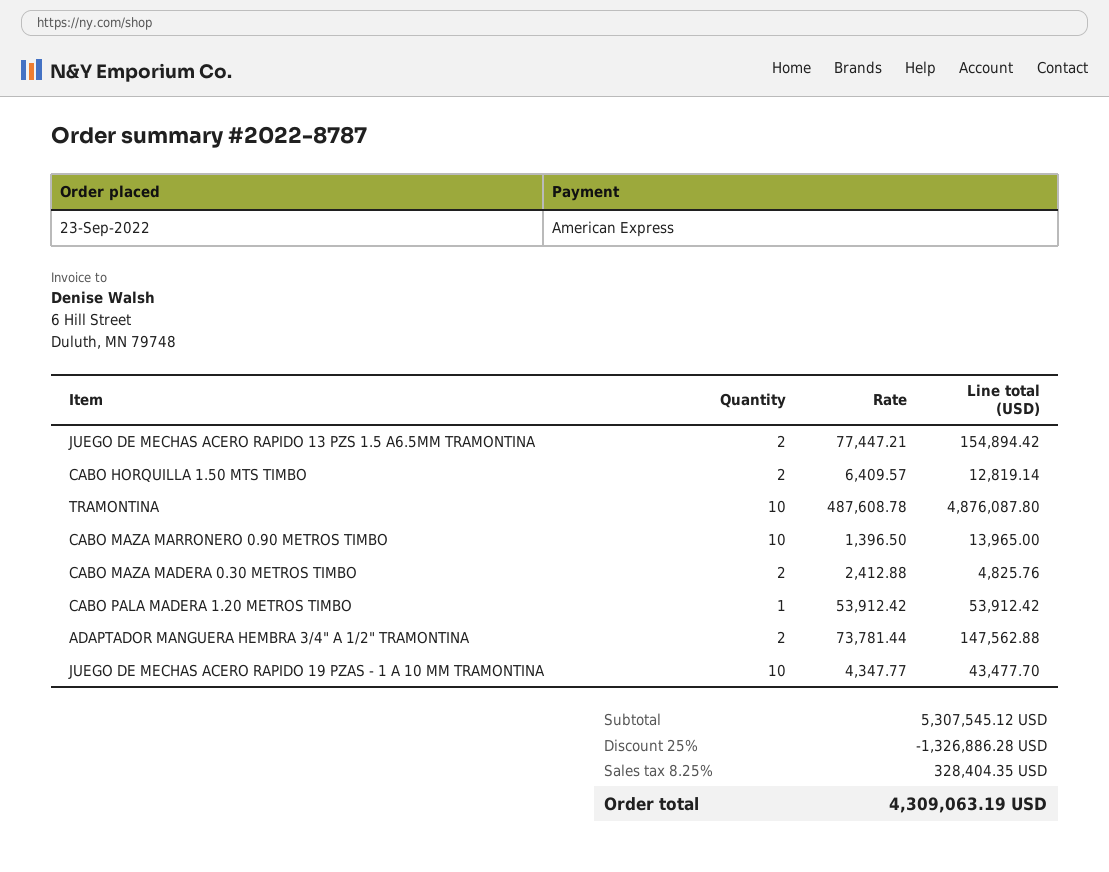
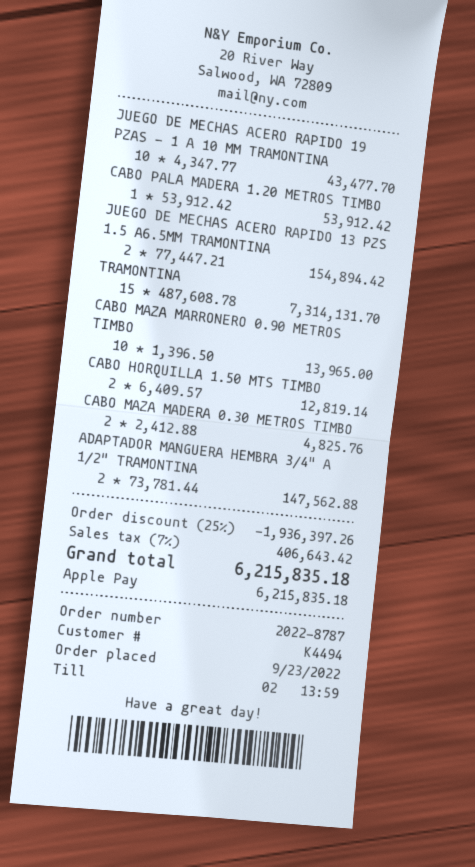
payment method: American Express -> Apple Pay
TRAMONTINA: 10 x 487608.78 = 4876087.80 -> 15 x 487608.78 = 7314131.70
discount: 25% = 1326886.28 -> 25% = 1936397.26
tax: 8.25% = 328404.35 -> 7% = 406643.42
total: 4309063.19 -> 6215835.18

